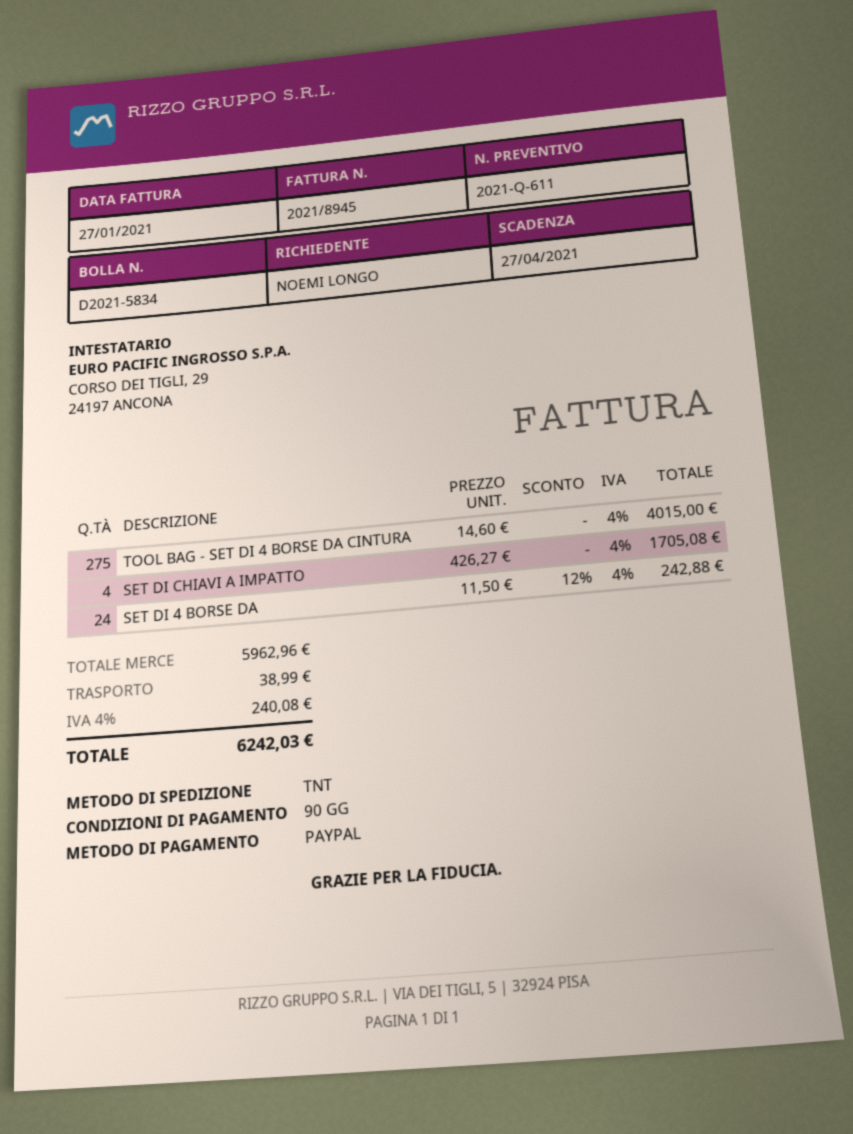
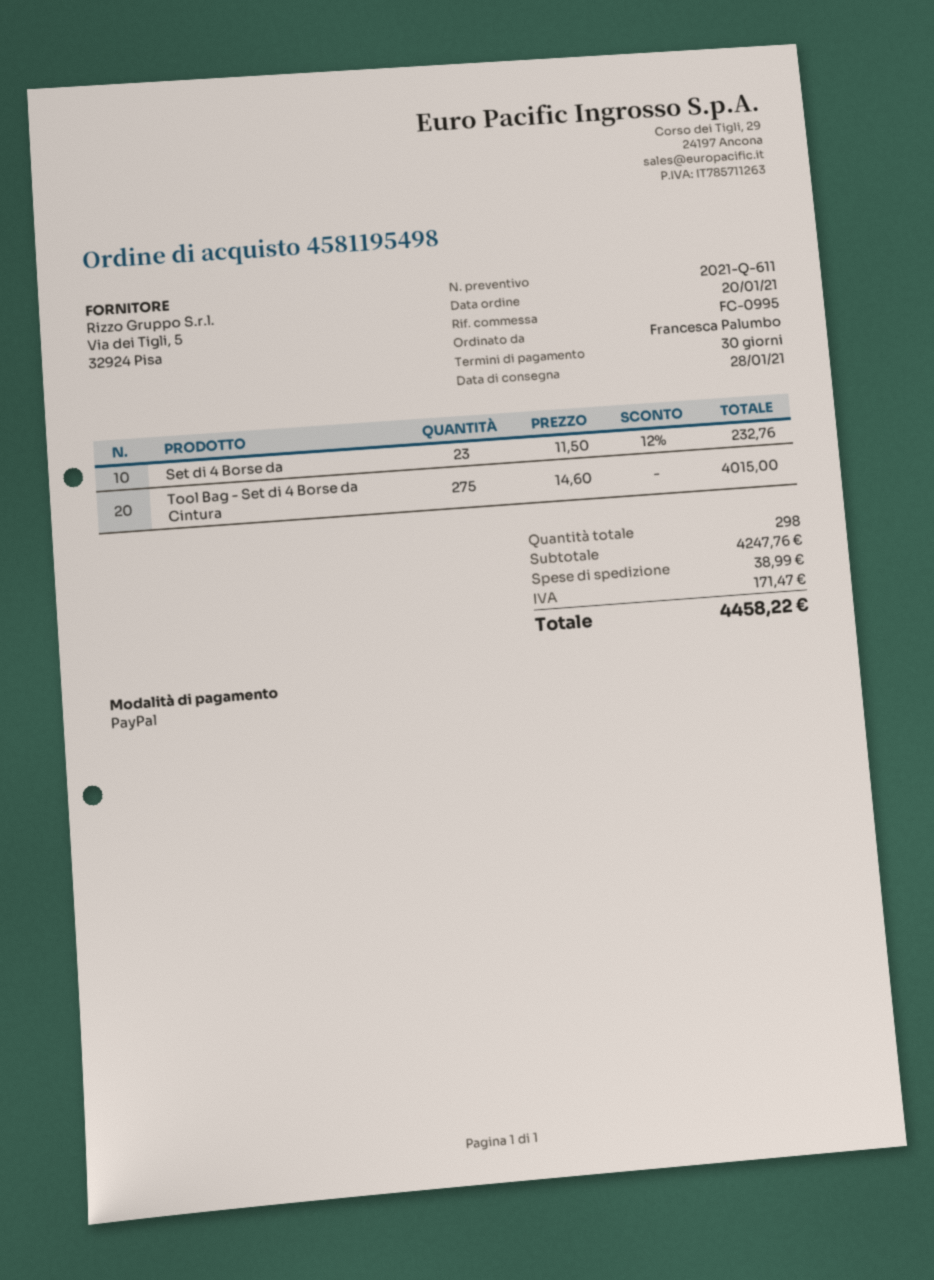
payment terms: 90 days -> 30 days
ordered by: NOEMI LONGO -> Francesca Palumbo
SET DI CHIAVI A IMPATTO: 4 x 426.27 = 1705.08 -> none
SET DI 4 BORSE DA: 24 x 11.50 - 12% = 242.88 -> 23 x 11.50 - 12% = 232.76
subtotal: 5962.96 -> 4247.76
tax: 240.08 -> 171.47
total: 6242.03 -> 4458.22

